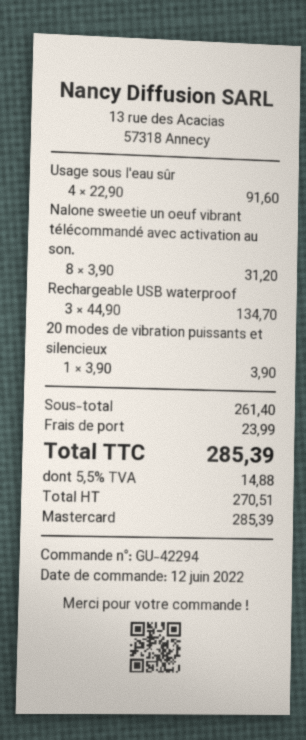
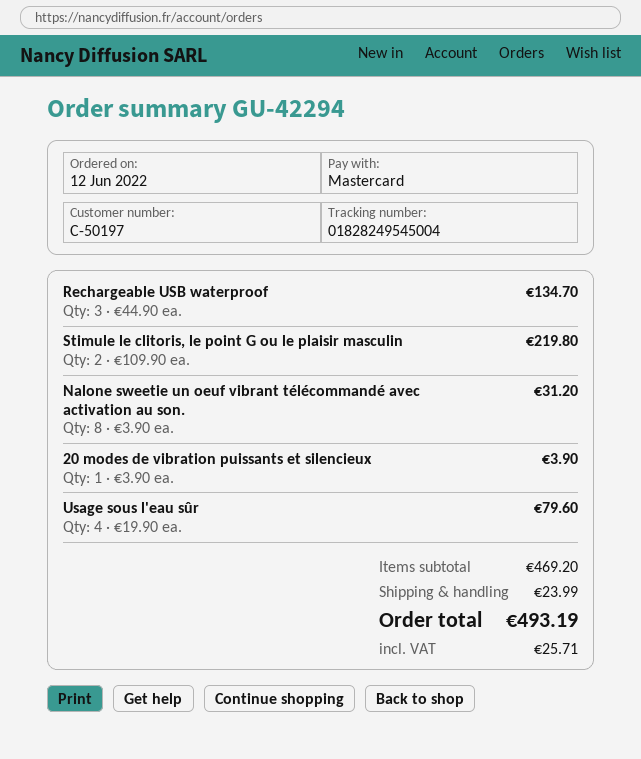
Usage sous l'eau sûr: 4 x 22.90 = 91.60 -> 4 x 19.90 = 79.60
Stimule le clitoris, le point G ou le plaisir masculin: none -> 2 x 109.90 = 219.80
subtotal: 261.40 -> 469.20
tax: 14.88 -> 25.71
total: 285.39 -> 493.19

